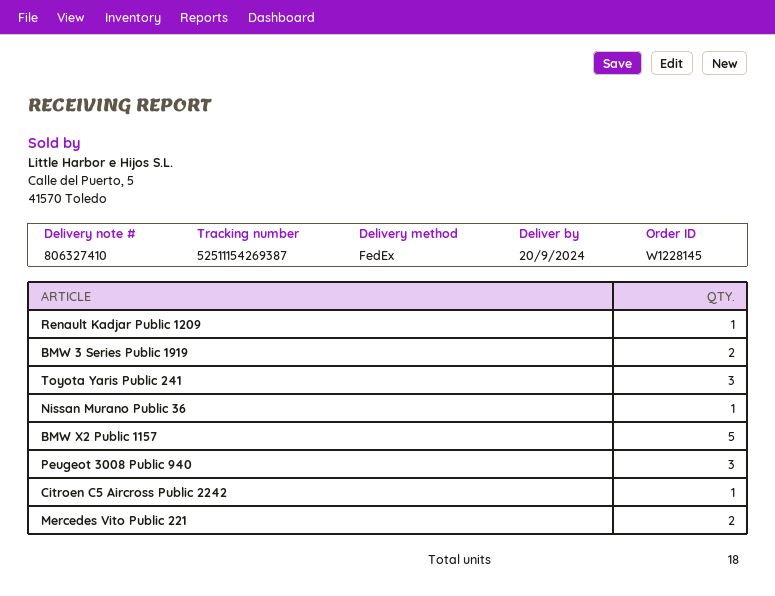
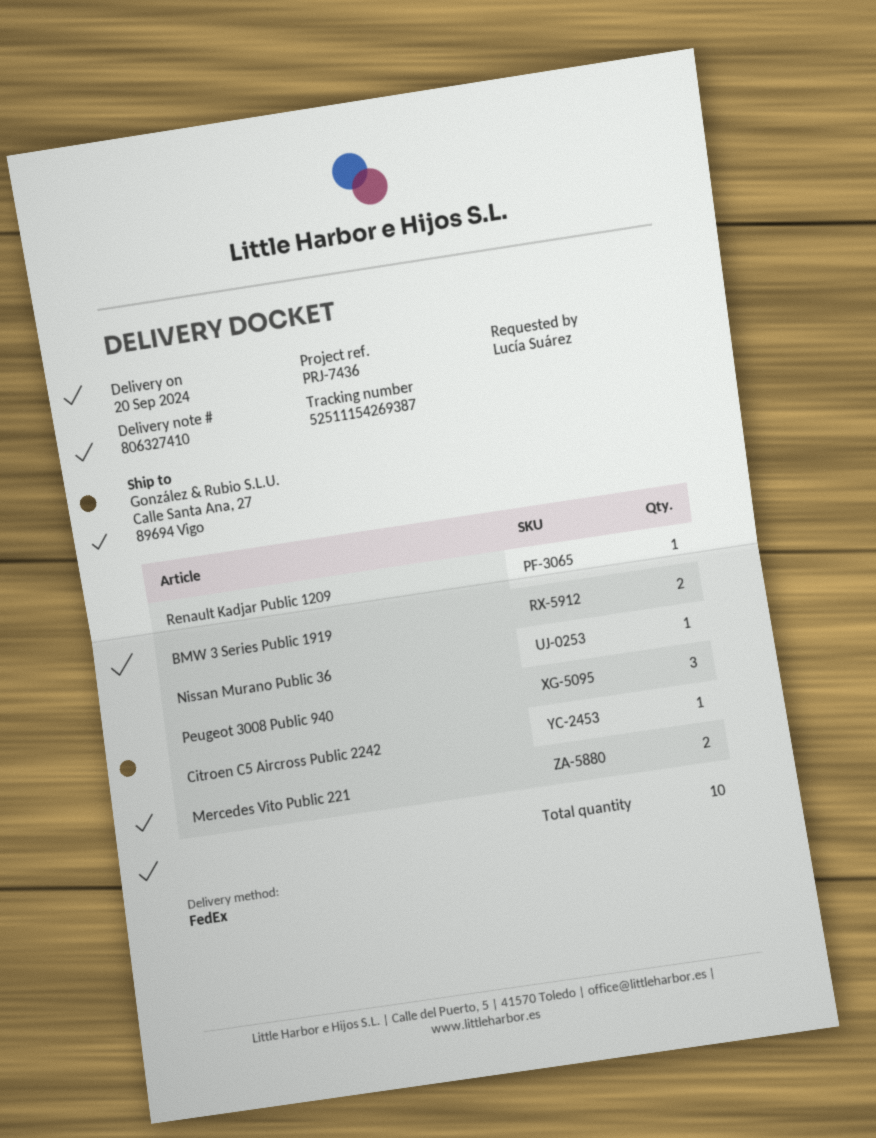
Toyota Yaris Public 241: 3 -> none
BMW X2 Public 1157: 5 -> none
total quantity: 18 -> 10

